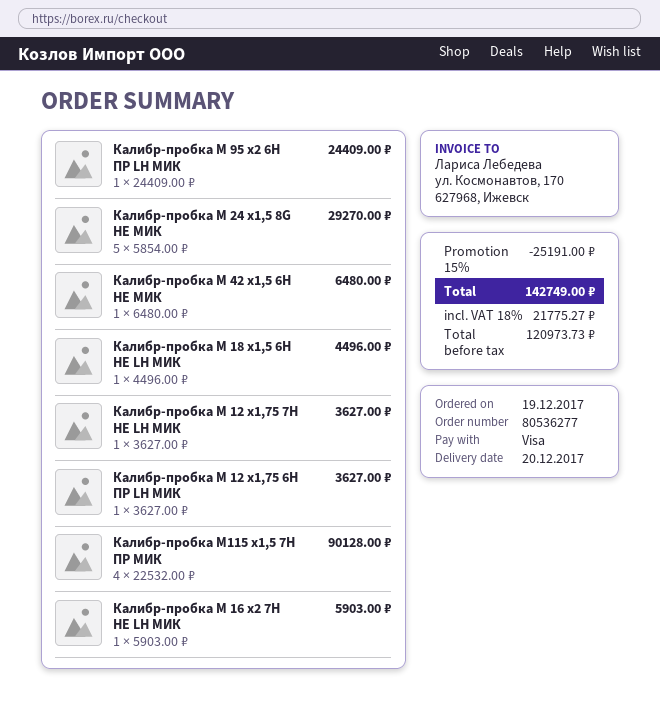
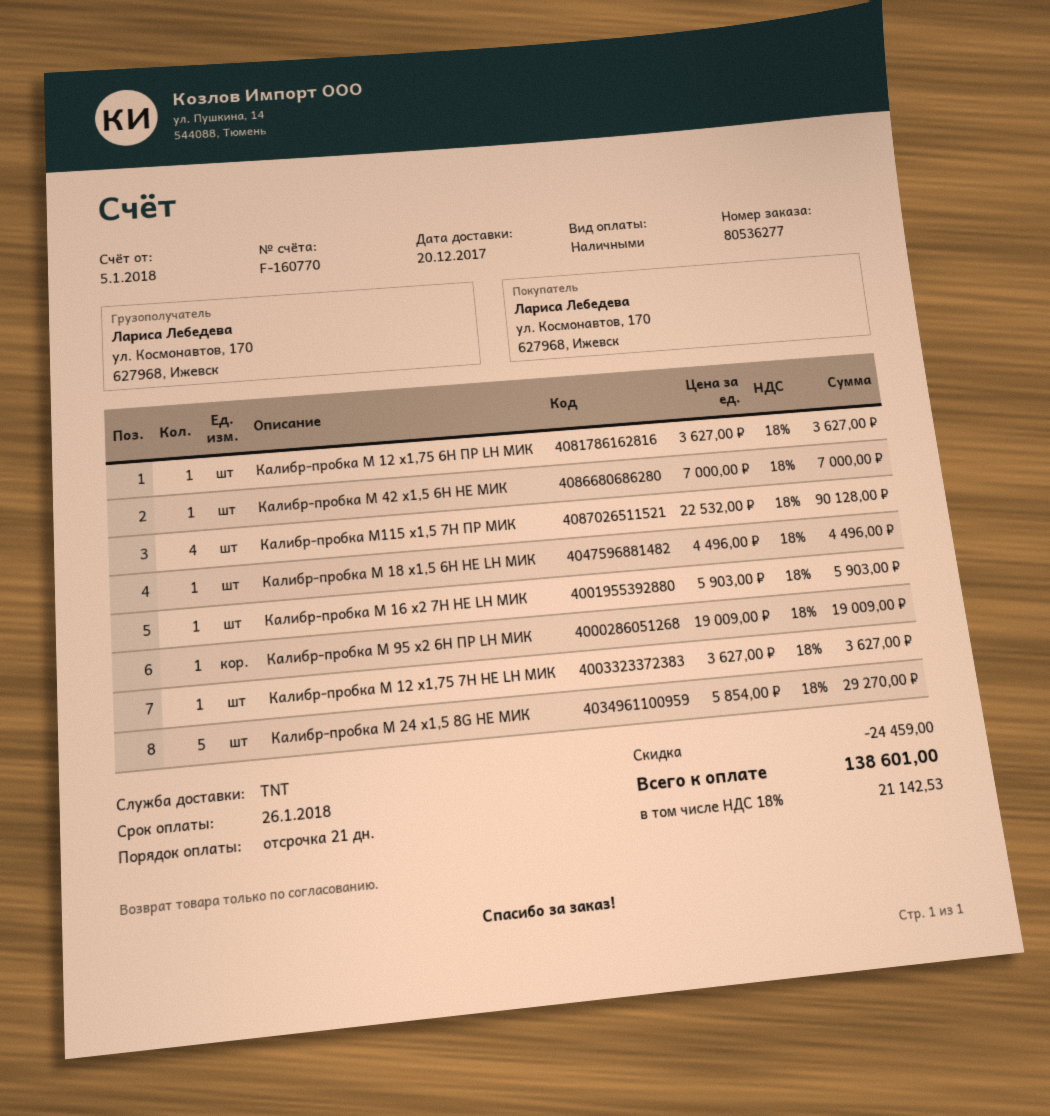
payment method: Visa -> cash
Калибр-пробка М 95 х2 6H ПР LH МИК: 1 x 24409.00 = 24409.00 -> 1 x 19009.00 = 19009.00
Калибр-пробка М 42 х1,5 6H НЕ МИК: 1 x 6480.00 = 6480.00 -> 1 x 7000.00 = 7000.00
discount: 25191.00 -> 24459.00
tax: 18% = 21775.27 -> 18% = 21142.53
total: 142749.00 -> 138601.00

